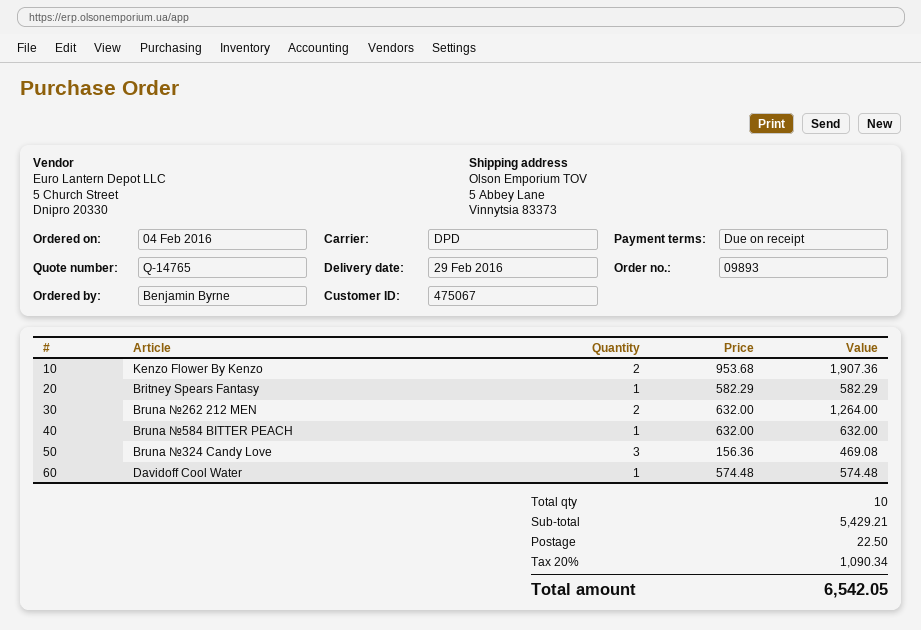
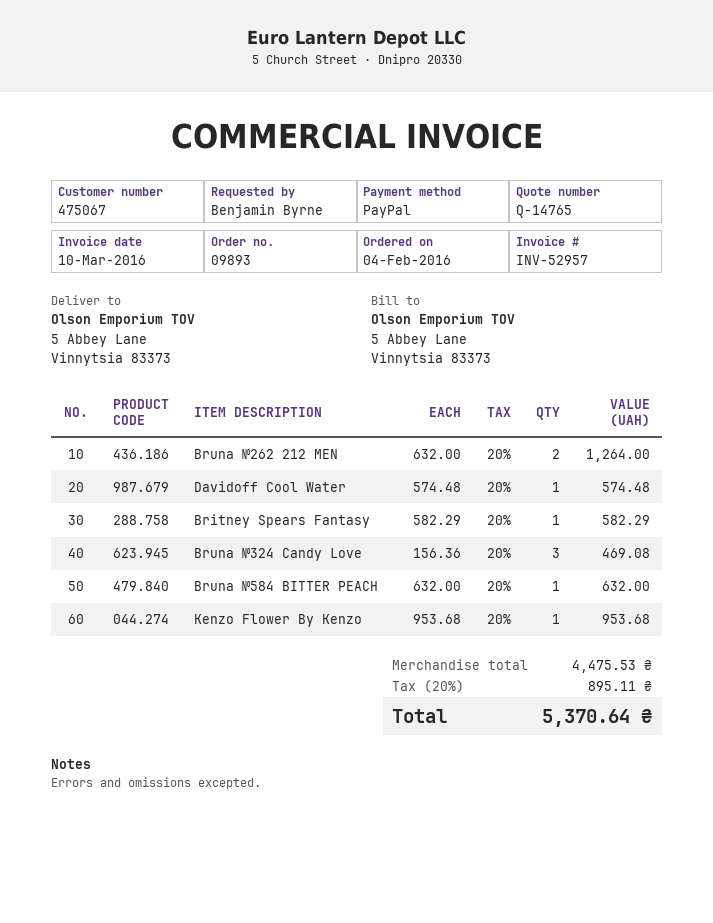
Kenzo Flower By Kenzo: 2 x 953.68 = 1907.36 -> 1 x 953.68 = 953.68
subtotal: 5429.21 -> 4475.53
shipping: 22.50 -> none
tax: 20% = 1090.34 -> 20% = 895.11
total: 6542.05 -> 5370.64

